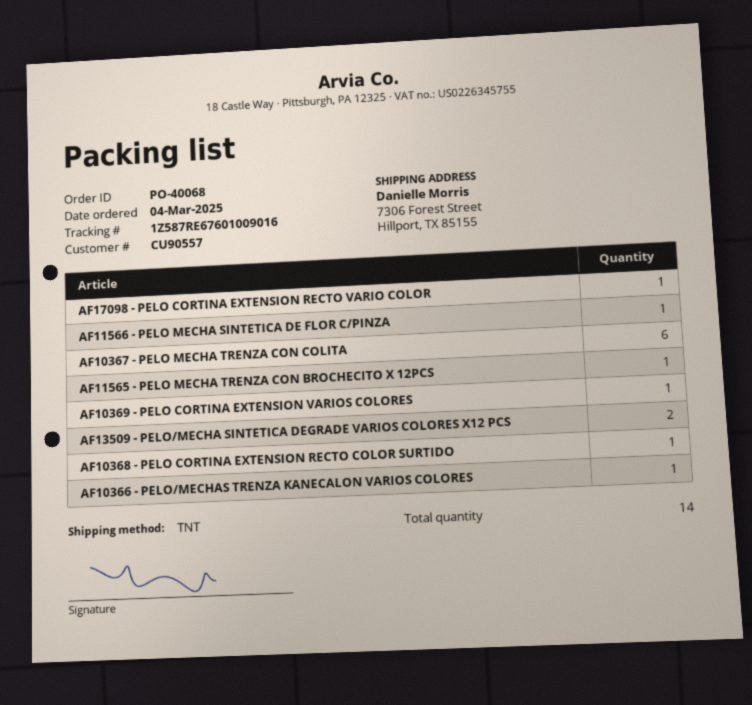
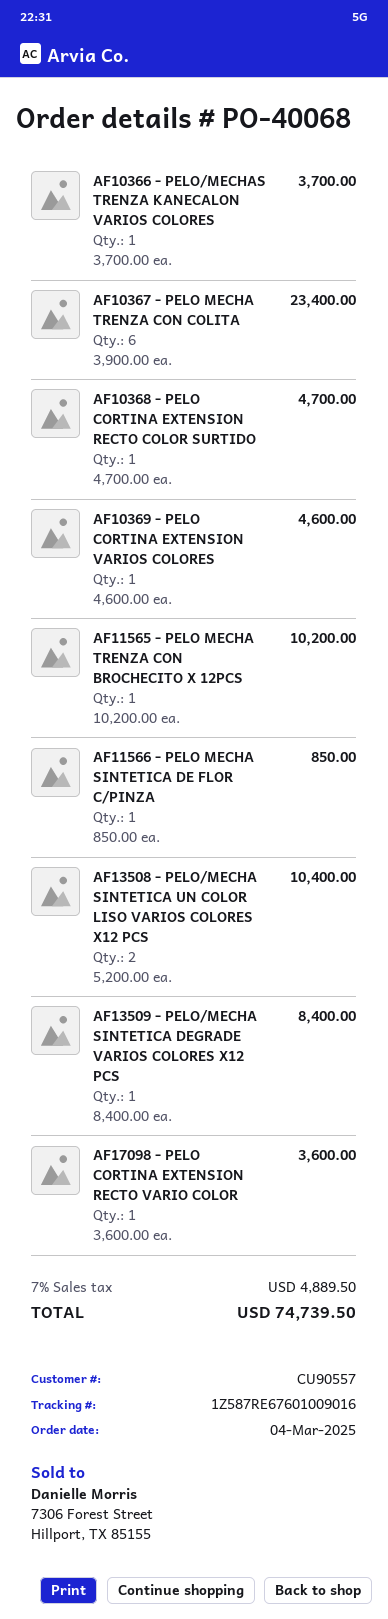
AF13509 - PELO/MECHA SINTETICA DEGRADE VARIOS COLORES X12 PCS: 2 -> 1
AF13508 - PELO/MECHA SINTETICA UN COLOR LISO VARIOS COLORES X12 PCS: none -> 2

